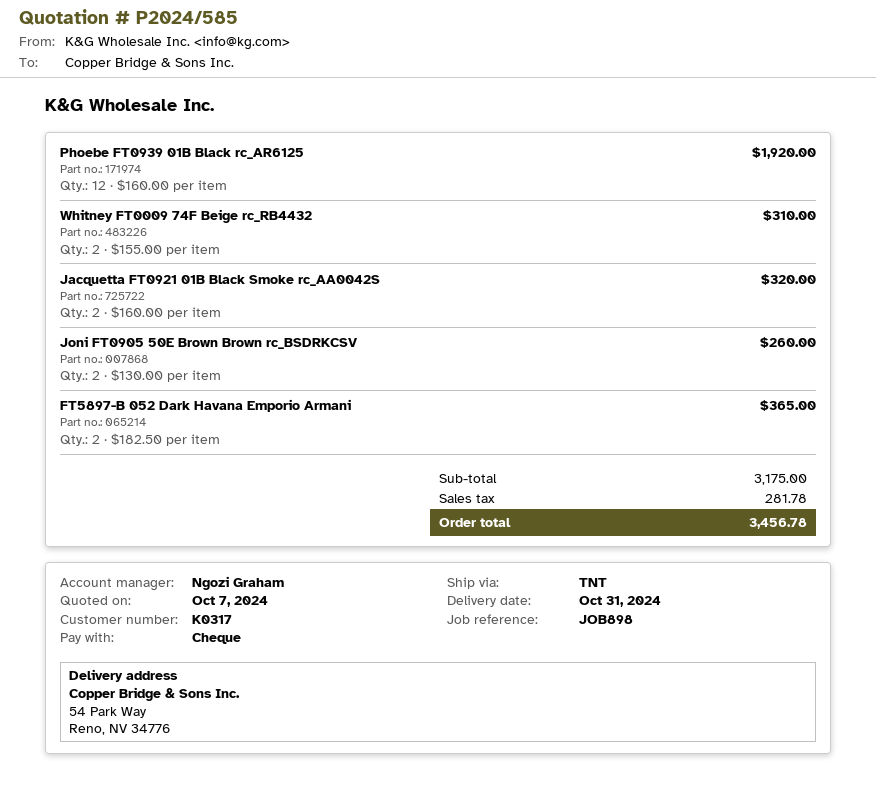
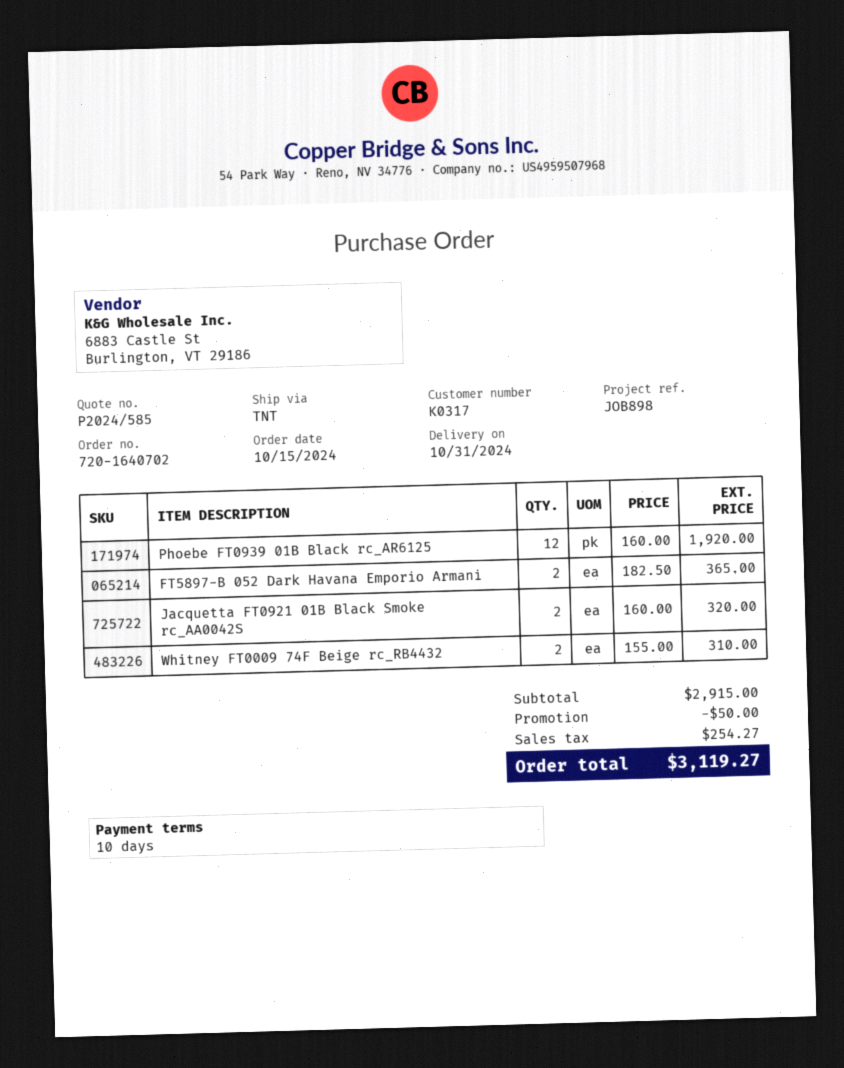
Joni FT0905 50E Brown Brown rc_BSDRKCSV: 2 x 130.00 = 260.00 -> none
subtotal: 3175.00 -> 2915.00
discount: none -> 50.00
tax: 281.78 -> 254.27
total: 3456.78 -> 3119.27

